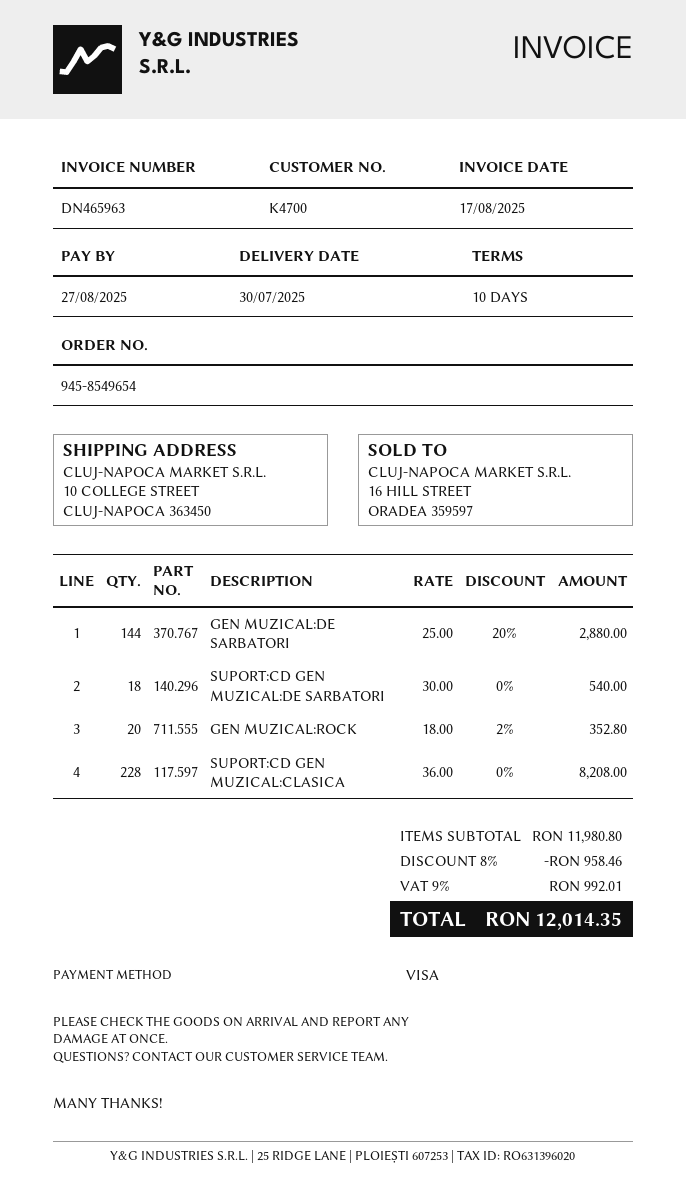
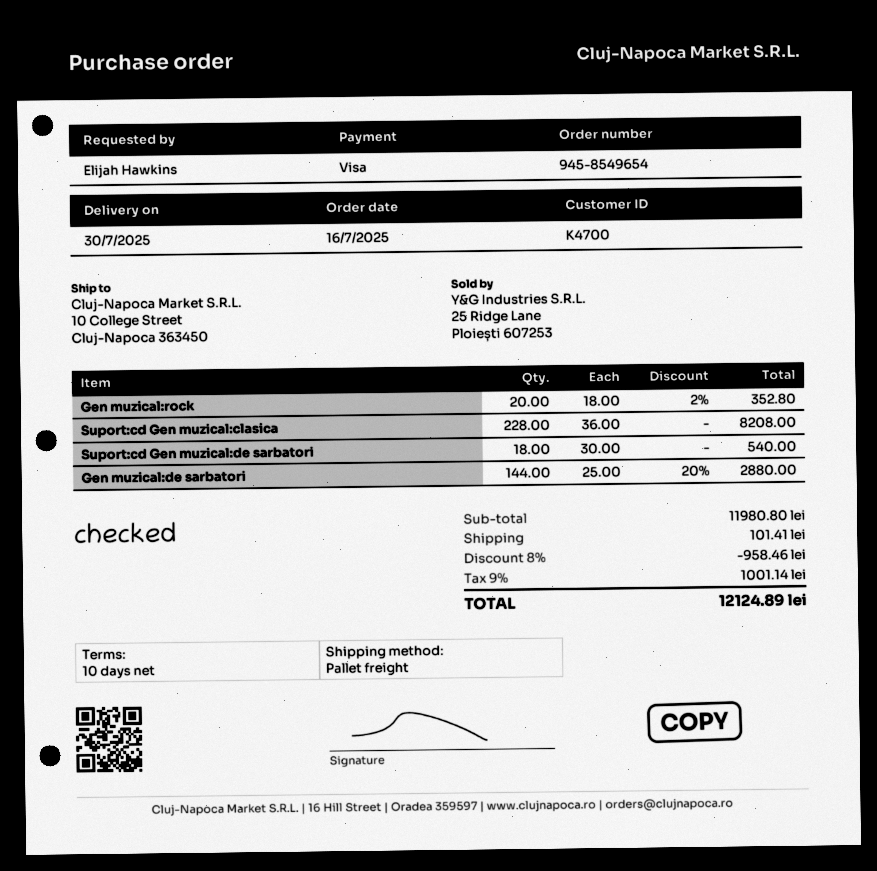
shipping: none -> 101.41
tax: 9% = 992.01 -> 9% = 1001.14
total: 12014.35 -> 12124.89

